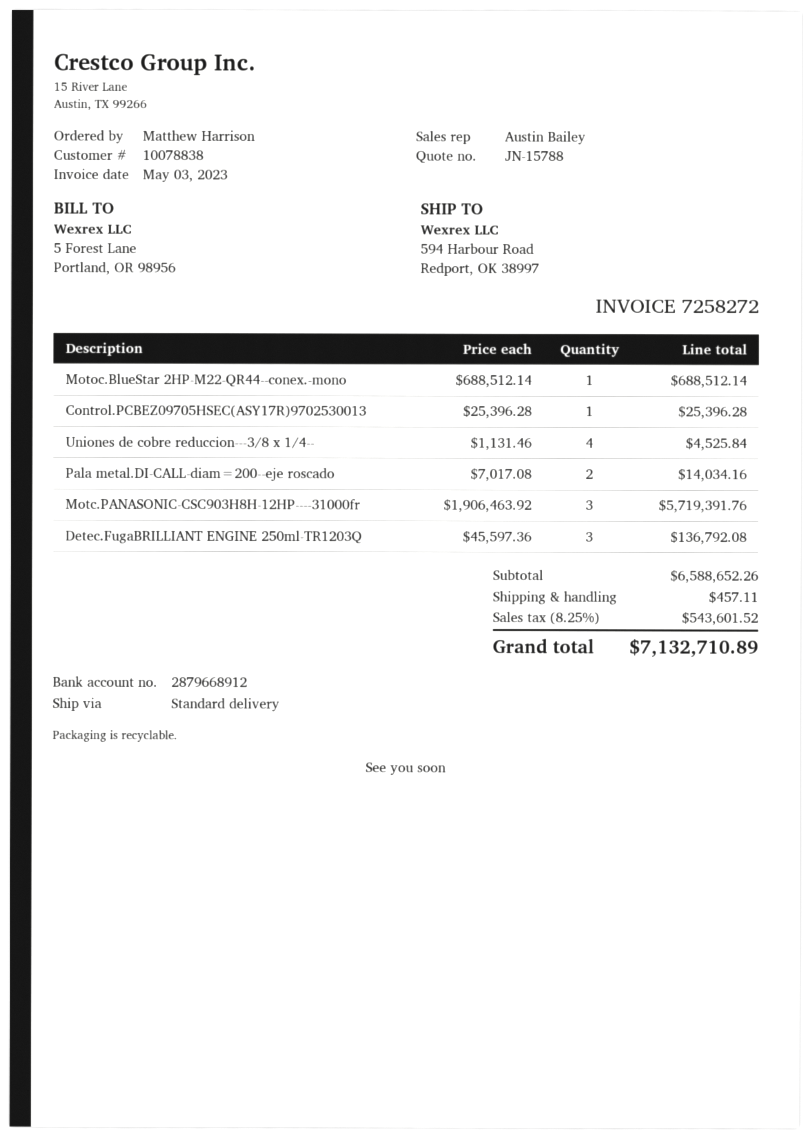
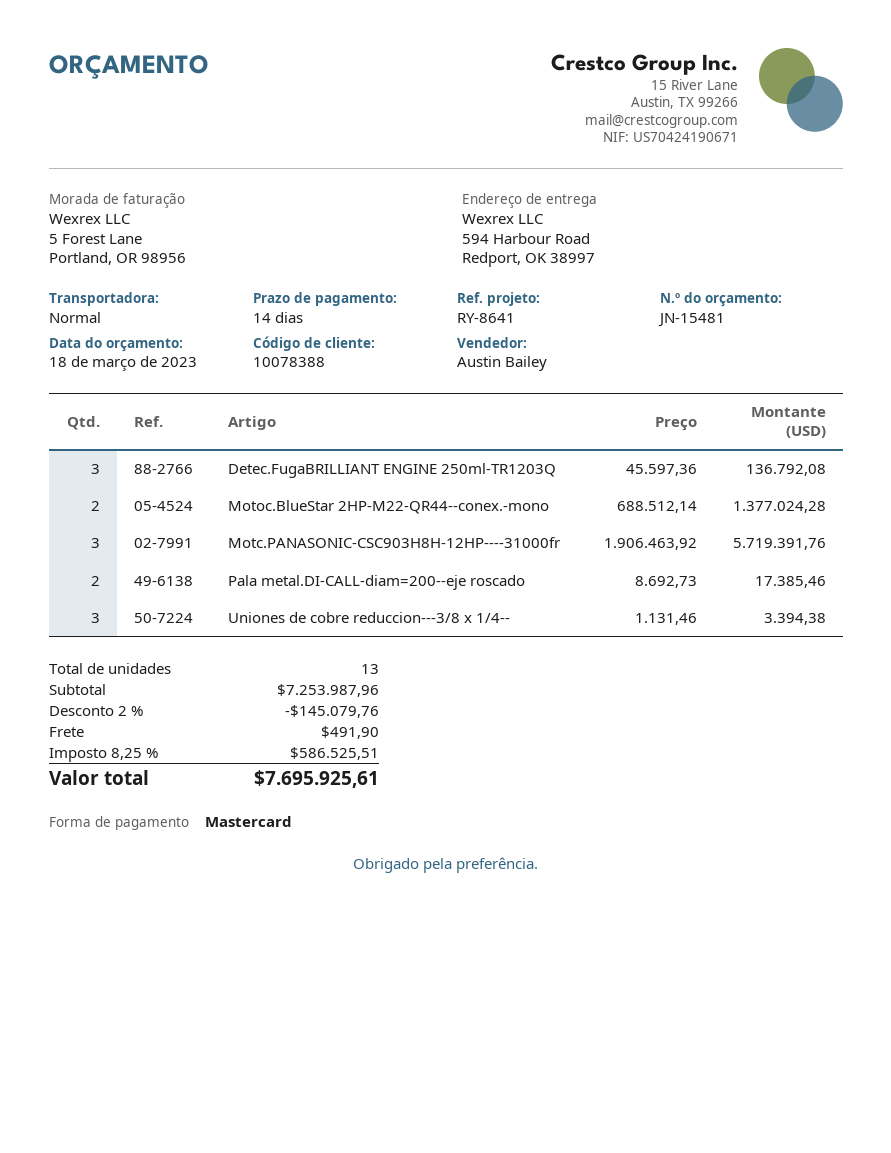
quote number: JN-15788 -> JN-15481
customer number: 10078838 -> 10078388
Motoc.BlueStar 2HP-M22-QR44--conex.-mono: 1 x 688512.14 = 688512.14 -> 2 x 688512.14 = 1377024.28
Control.PCBEZ09705HSEC(ASY17R)9702530013: 1 x 25396.28 = 25396.28 -> none
Uniones de cobre reduccion---3/8 x 1/4--: 4 x 1131.46 = 4525.84 -> 3 x 1131.46 = 3394.38
Pala metal.DI-CALL-diam=200--eje roscado: 2 x 7017.08 = 14034.16 -> 2 x 8692.73 = 17385.46
subtotal: 6588652.26 -> 7253987.96
discount: none -> 2% = 145079.76
shipping: 457.11 -> 491.90
tax: 8.25% = 543601.52 -> 8.25% = 586525.51
total: 7132710.89 -> 7695925.61

